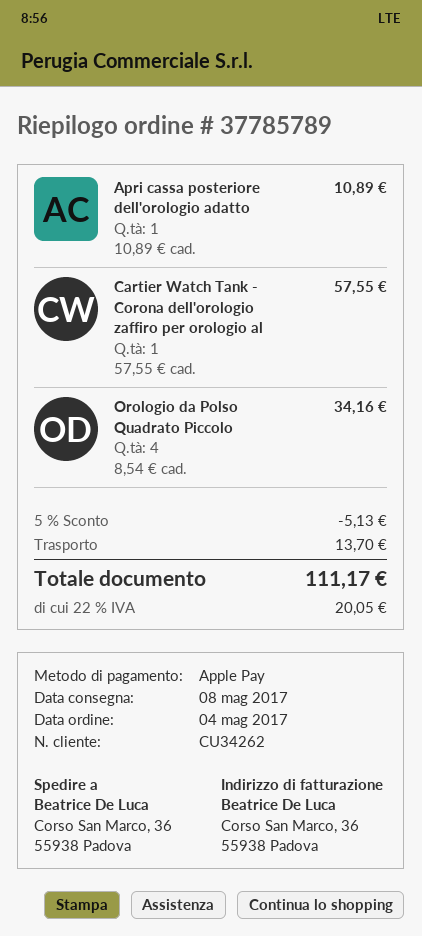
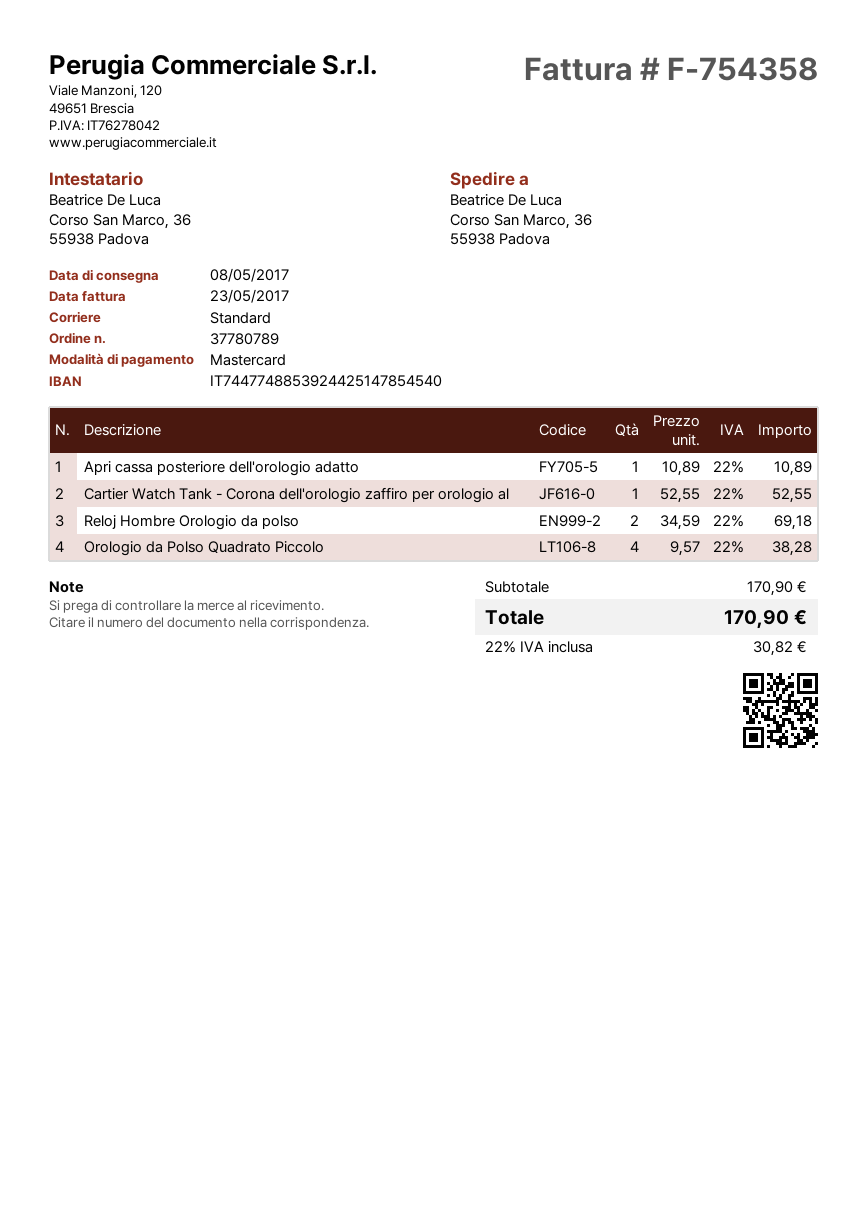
order number: 37785789 -> 37780789
payment method: Apple Pay -> Mastercard
Cartier Watch Tank - Corona dell'orologio zaffiro per orologio al: 1 x 57.55 = 57.55 -> 1 x 52.55 = 52.55
Orologio da Polso Quadrato Piccolo: 4 x 8.54 = 34.16 -> 4 x 9.57 = 38.28
Reloj Hombre Orologio da polso: none -> 2 x 34.59 = 69.18
discount: 5% = 5.13 -> none
shipping: 13.70 -> none
tax: 22% = 20.05 -> 22% = 30.82
total: 111.17 -> 170.90

